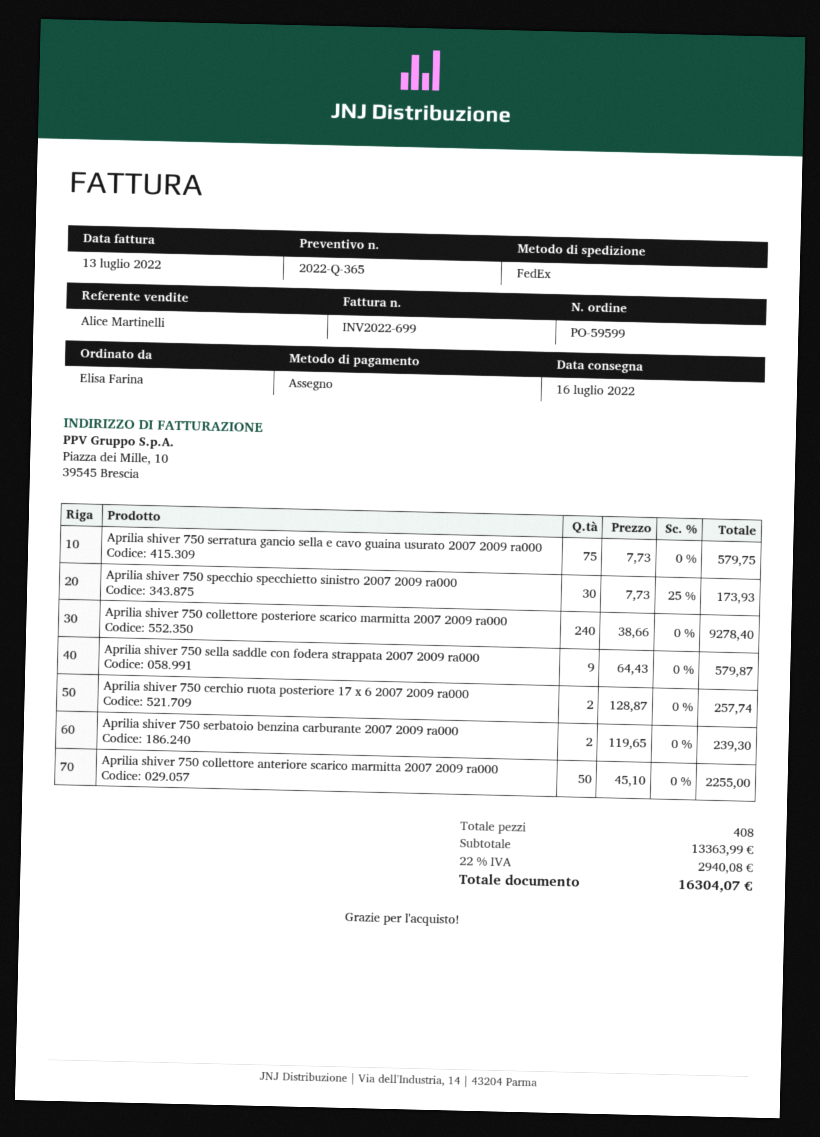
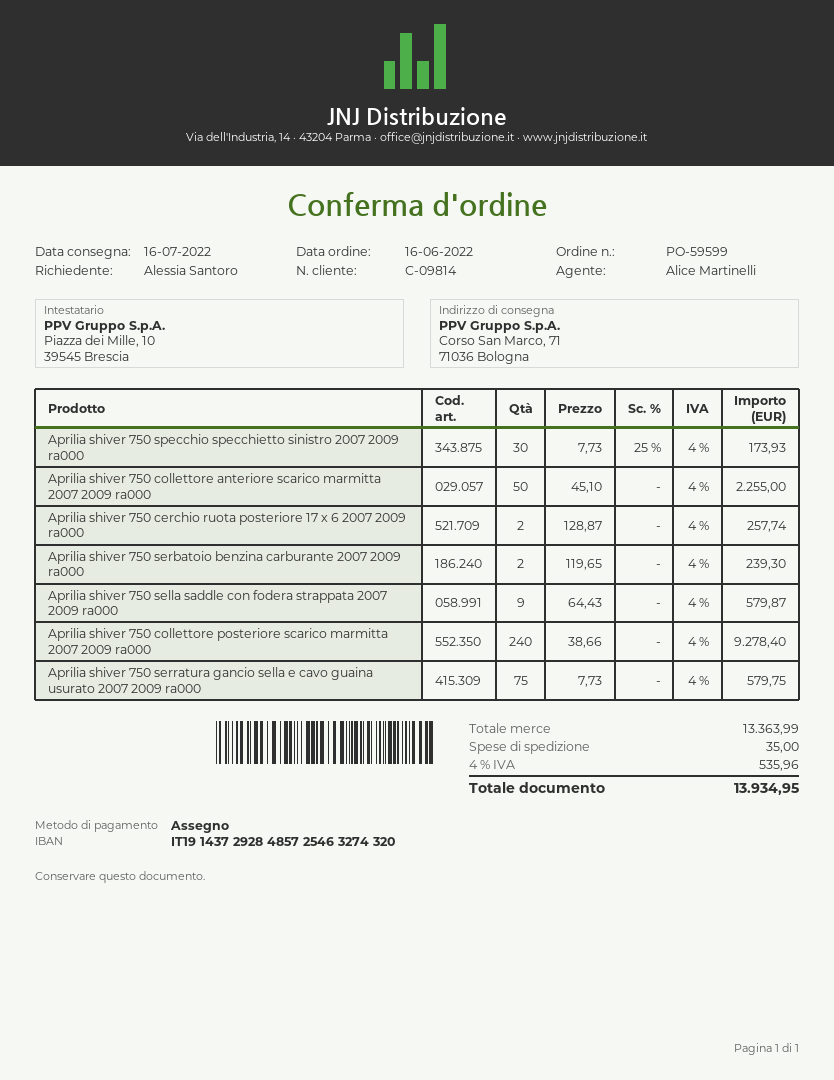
ordered by: Elisa Farina -> Alessia Santoro
shipping: none -> 35.00
tax: 22% = 2940.08 -> 4% = 535.96
total: 16304.07 -> 13934.95

